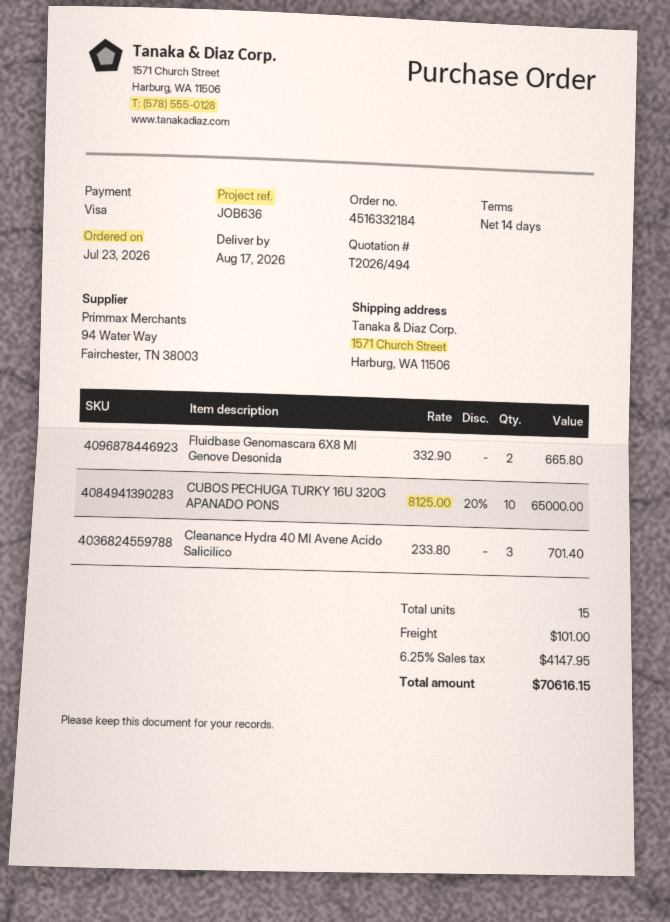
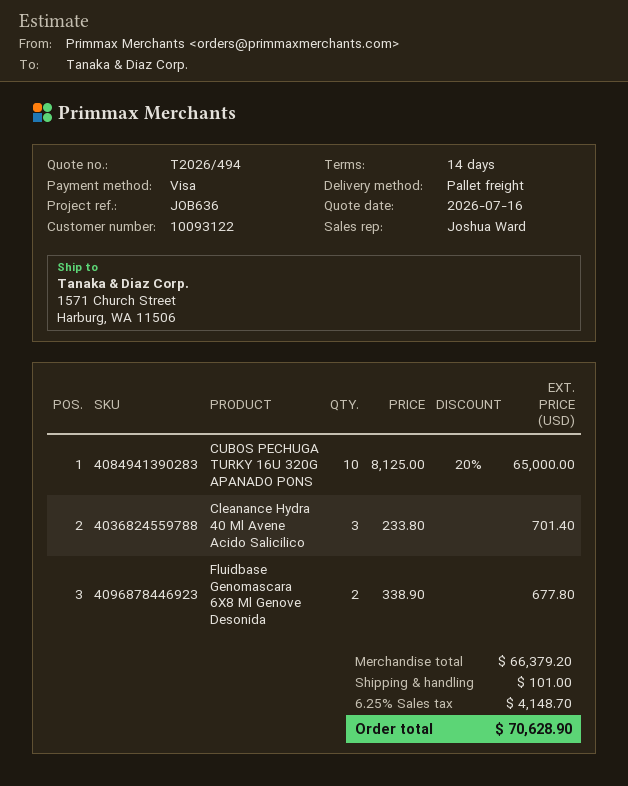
Fluidbase Genomascara 6X8 Ml Genove Desonida: 2 x 332.90 = 665.80 -> 2 x 338.90 = 677.80
tax: 6.25% = 4147.95 -> 6.25% = 4148.70
total: 70616.15 -> 70628.90

